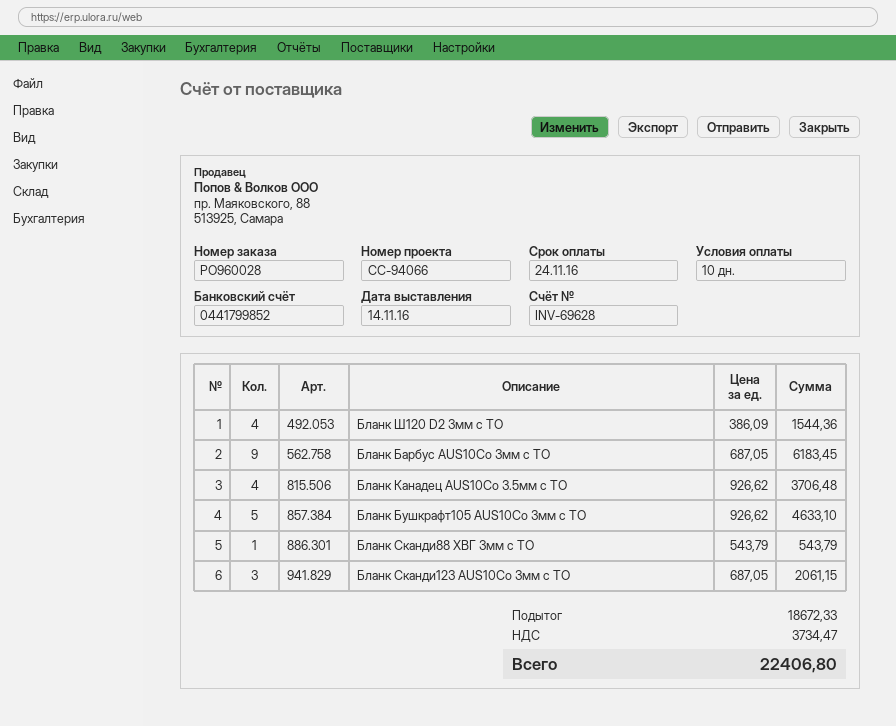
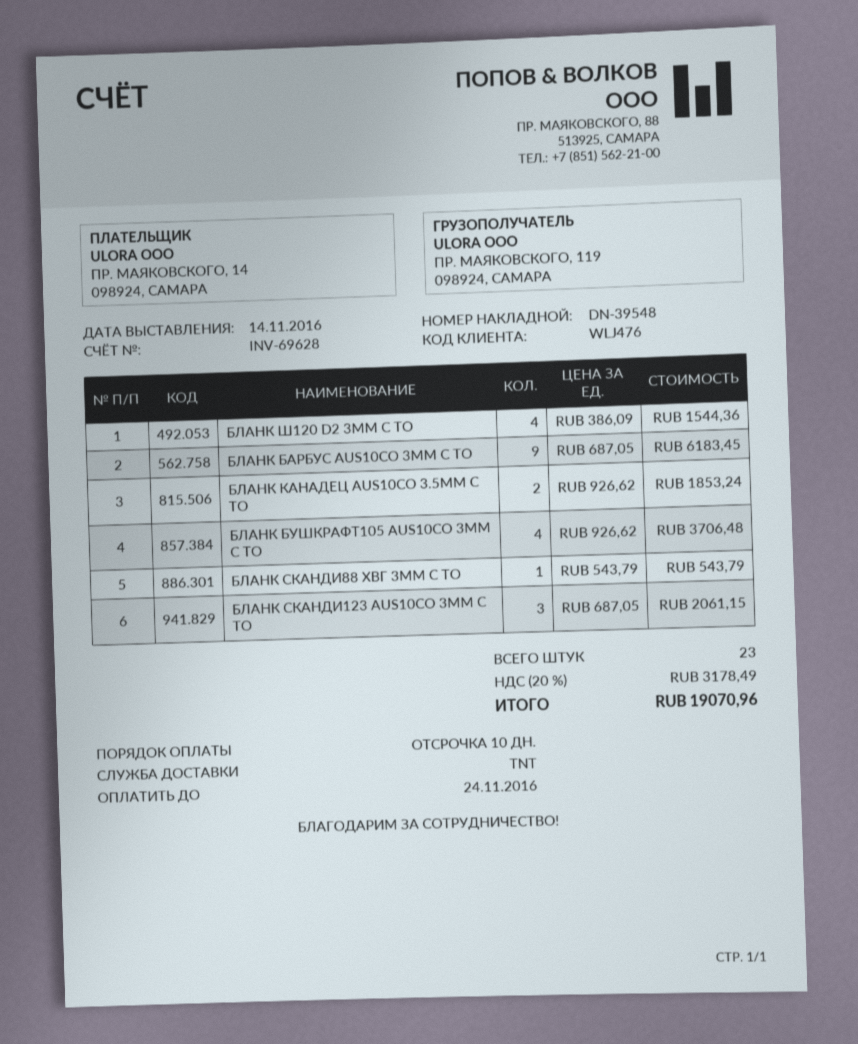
Бланк Канадец AUS10Co 3.5мм с ТО: 4 x 926.62 = 3706.48 -> 2 x 926.62 = 1853.24
Бланк Бушкрафт105 AUS10Co 3мм с ТО: 5 x 926.62 = 4633.10 -> 4 x 926.62 = 3706.48
tax: 3734.47 -> 3178.49
total: 22406.80 -> 19070.96

